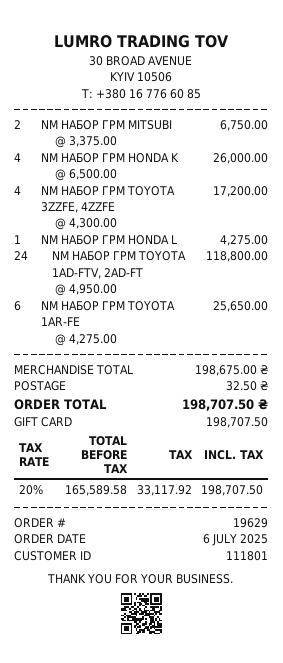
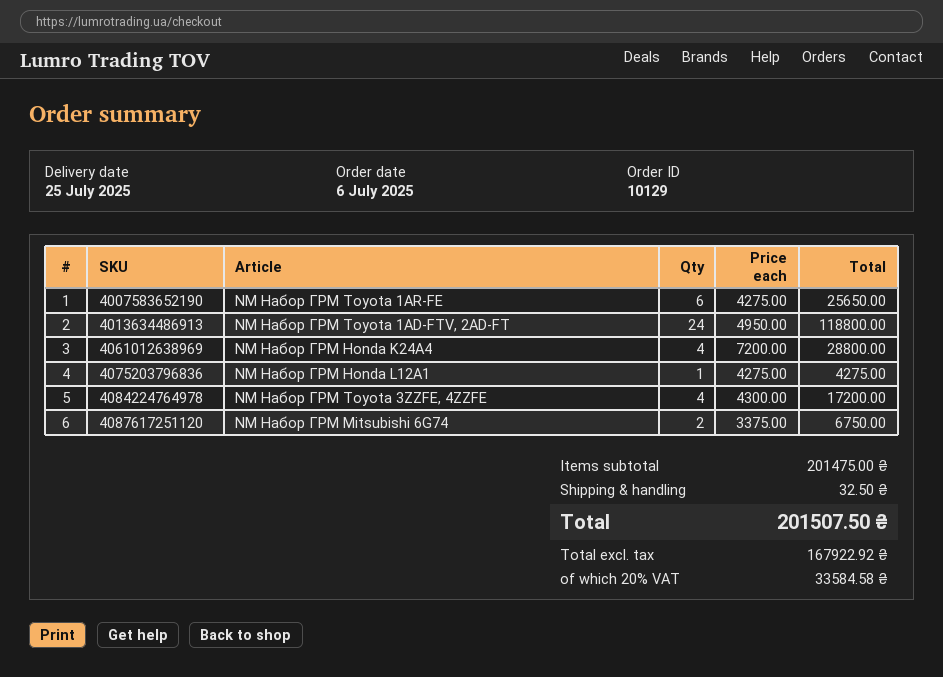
order number: 19629 -> 10129
NM НАБОР ГРМ HONDA K: 4 x 6500.00 = 26000.00 -> 4 x 7200.00 = 28800.00
subtotal: 198675.00 -> 201475.00
net: 165589.58 -> 167922.92
tax: 20% = 33117.92 -> 20% = 33584.58
total: 198707.50 -> 201507.50

